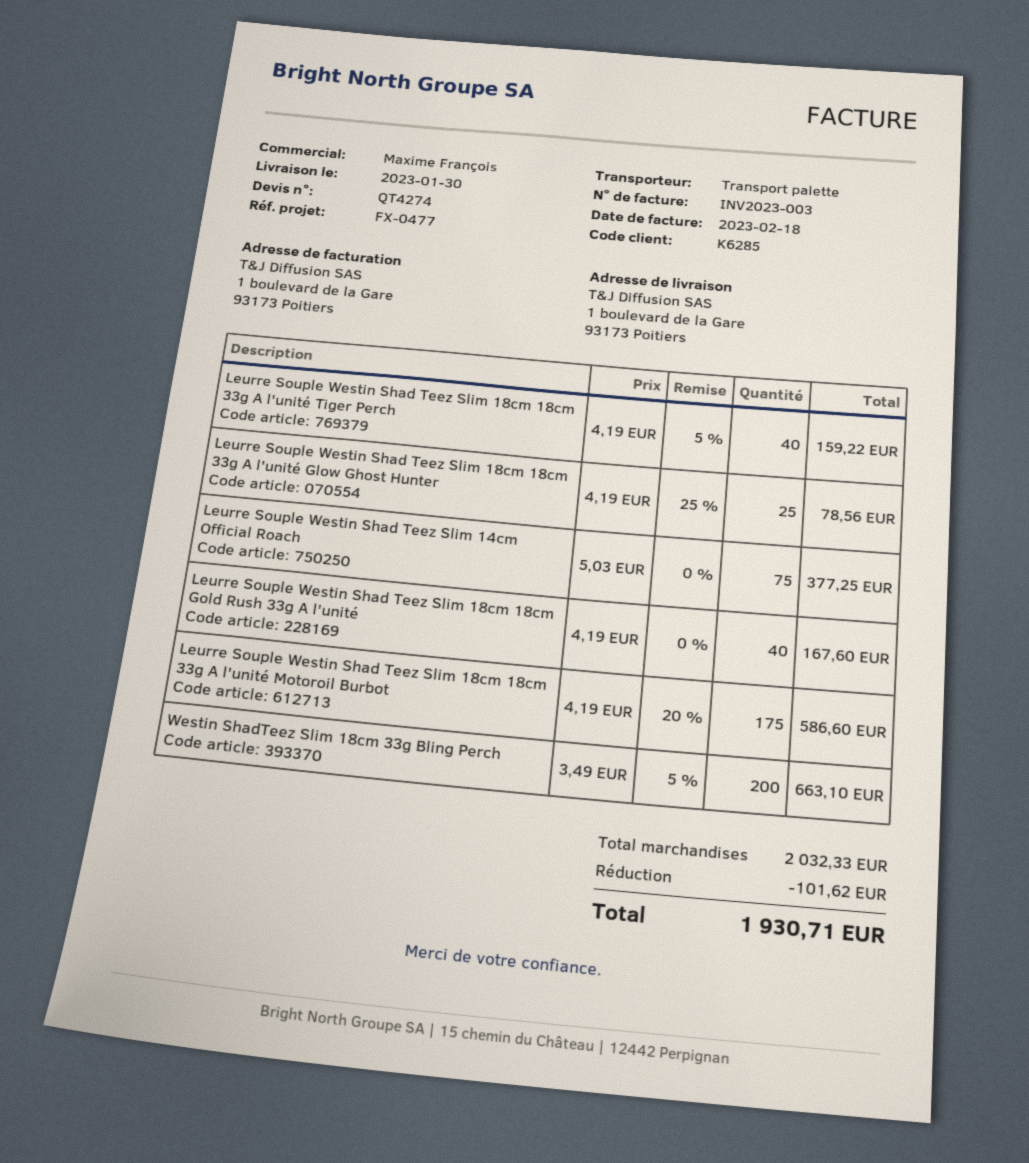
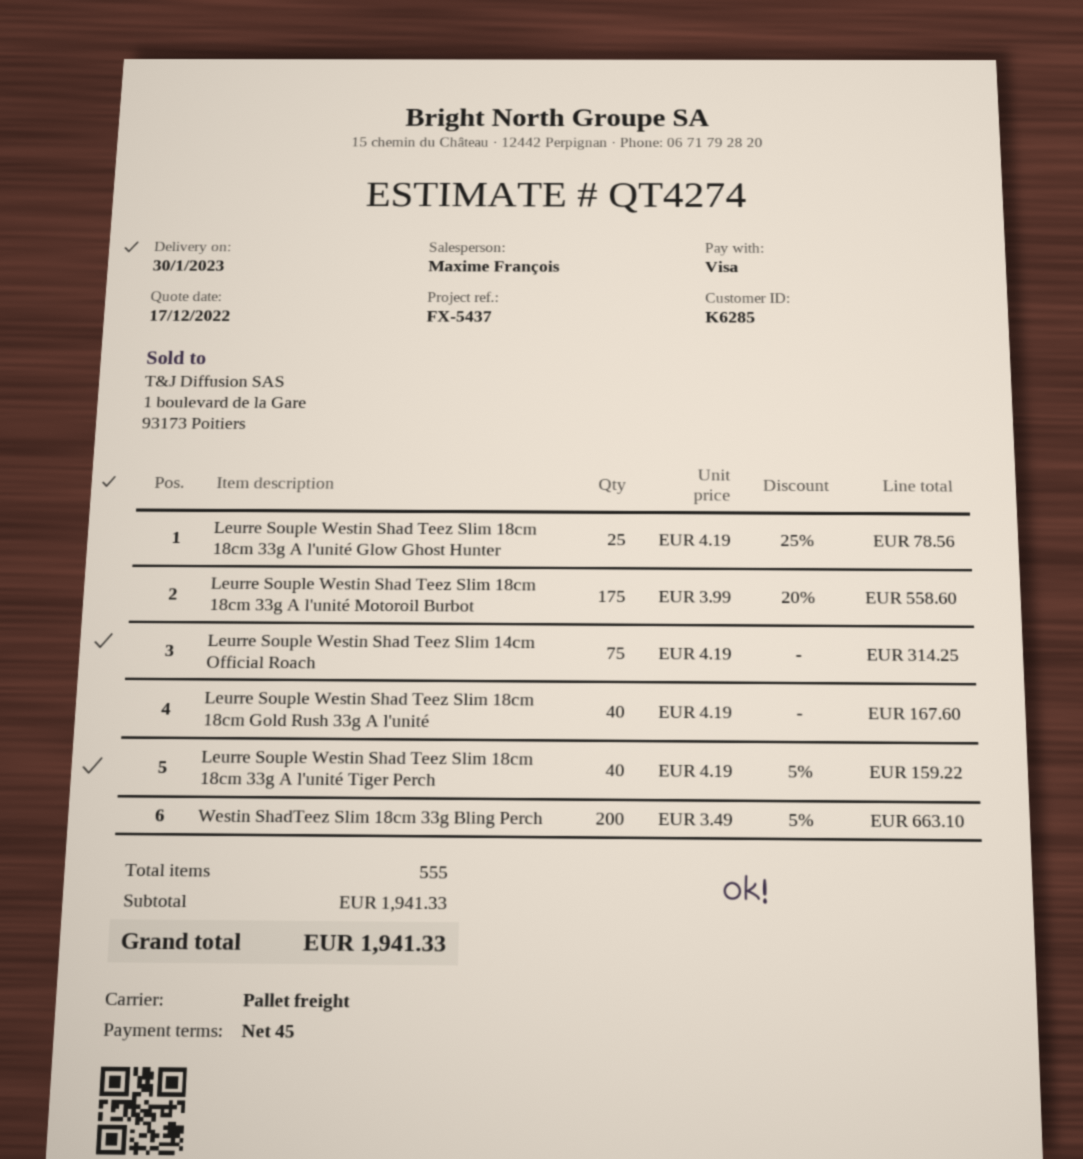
reference: FX-0477 -> FX-5437
Leurre Souple Westin Shad Teez Slim 14cm Official Roach: 75 x 5.03 = 377.25 -> 75 x 4.19 = 314.25
Leurre Souple Westin Shad Teez Slim 18cm 18cm 33g A l'unité Motoroil Burbot: 175 x 4.19 - 20% = 586.60 -> 175 x 3.99 - 20% = 558.60
subtotal: 2032.33 -> 1941.33
discount: 101.62 -> none
total: 1930.71 -> 1941.33

